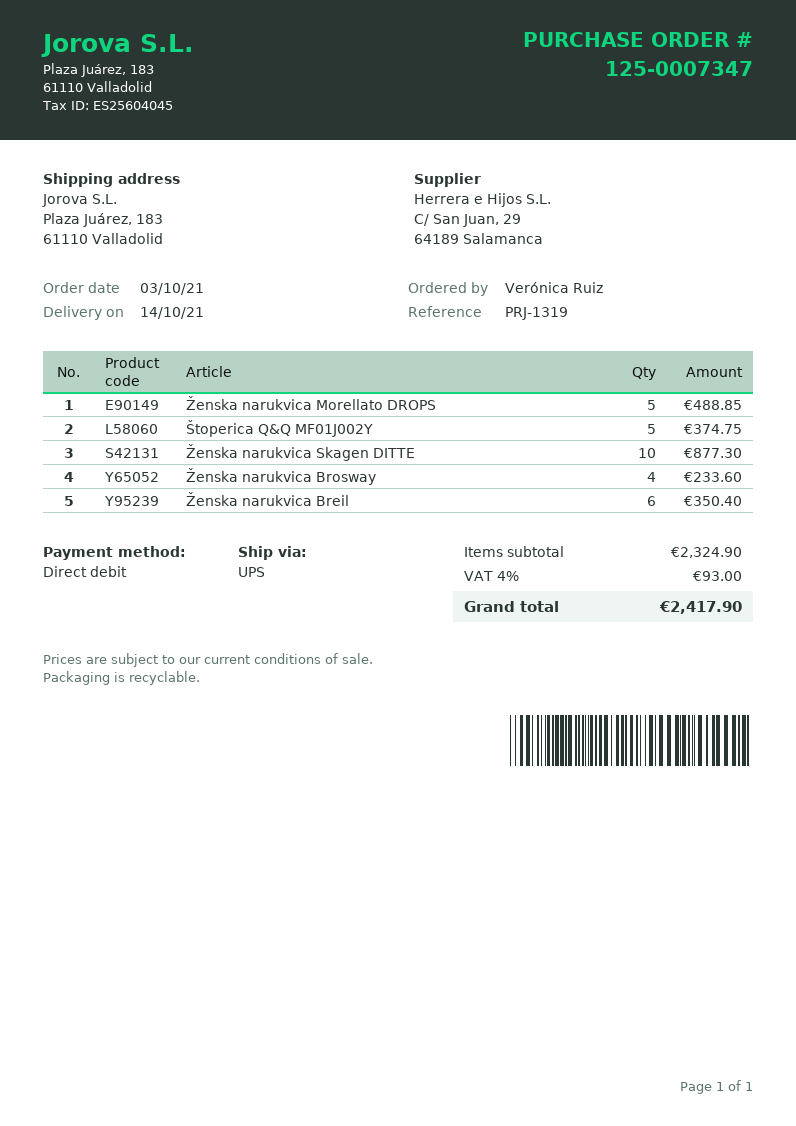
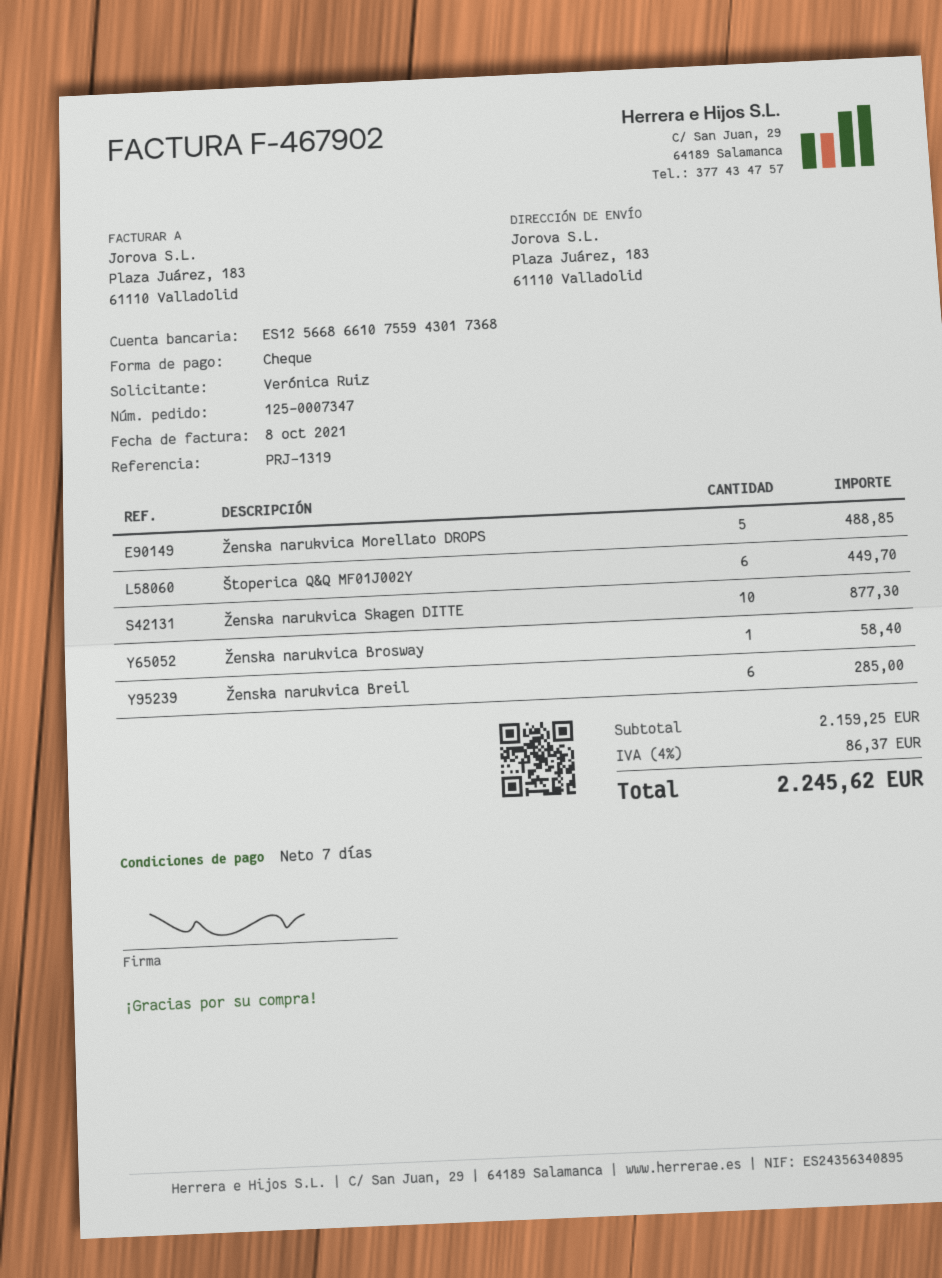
payment method: direct debit -> cheque
Štoperica Q&Q MF01J002Y: 5 for 374.75 -> 6 for 449.70
Ženska narukvica Brosway: 4 for 233.60 -> 1 for 58.40
Ženska narukvica Breil: 6 for 350.40 -> 6 for 285.00
subtotal: 2324.90 -> 2159.25
tax: 4% = 93.00 -> 4% = 86.37
total: 2417.90 -> 2245.62

